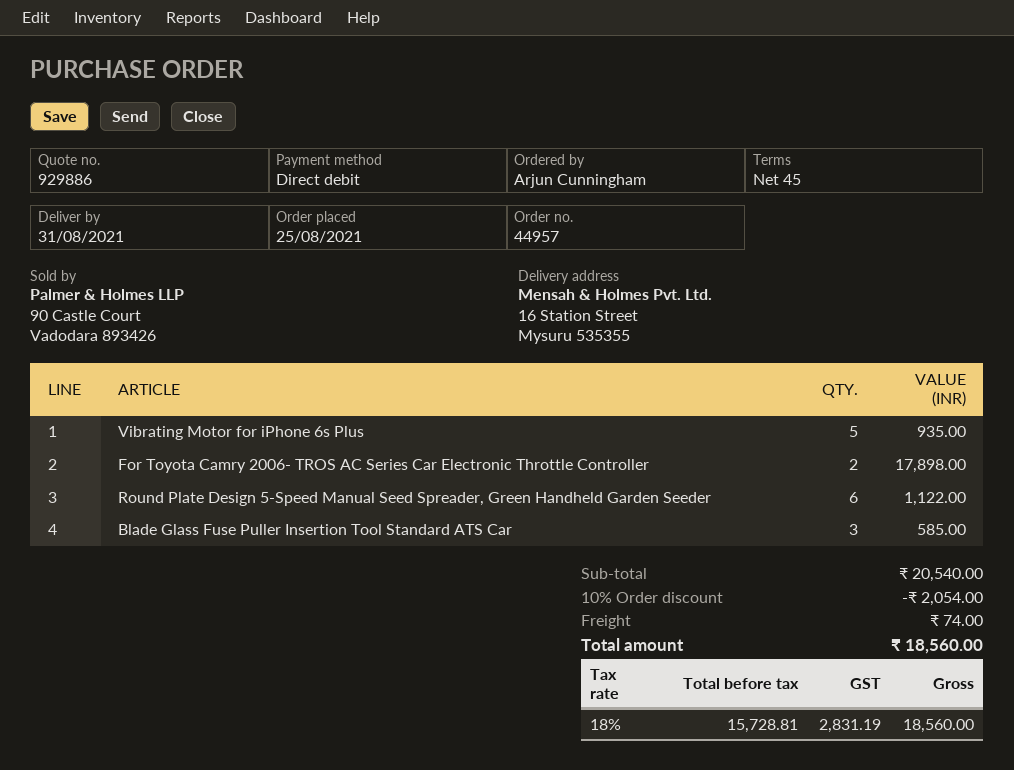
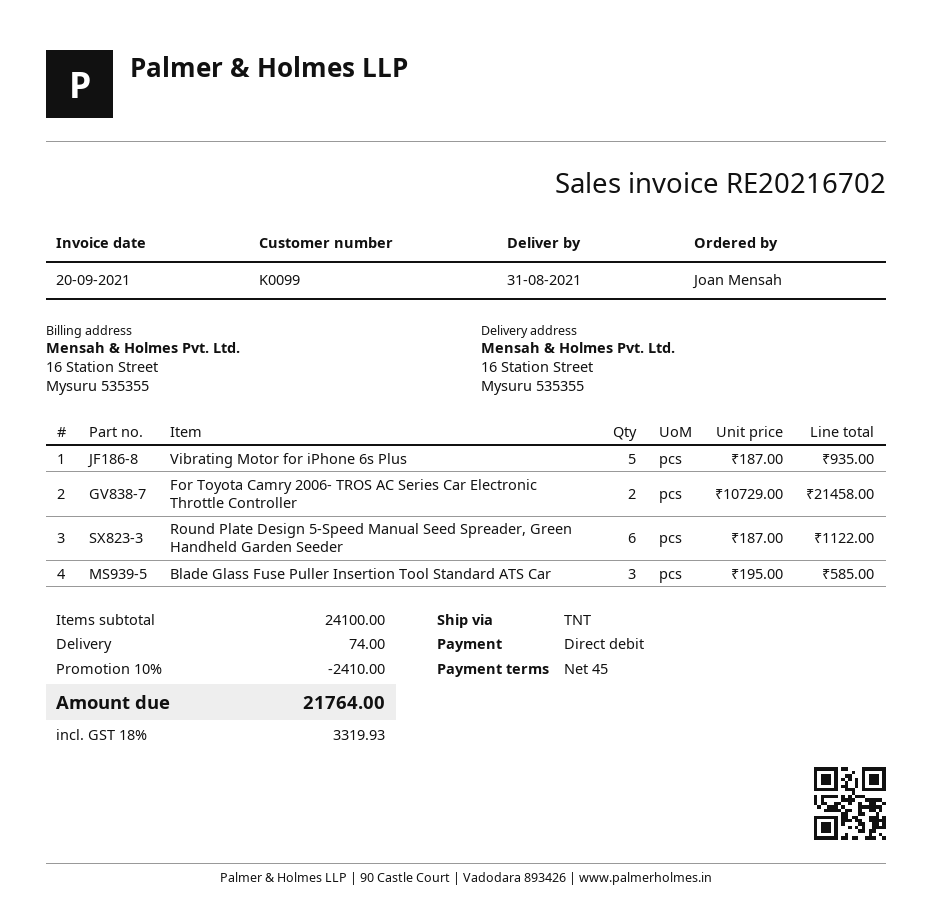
ordered by: Arjun Cunningham -> Joan Mensah
For Toyota Camry 2006- TROS AC Series Car Electronic Throttle Controller: 2 for 17898.00 -> 2 for 21458.00
subtotal: 20540.00 -> 24100.00
discount: 10% = 2054.00 -> 10% = 2410.00
tax: 18% = 2831.19 -> 18% = 3319.93
total: 18560.00 -> 21764.00

